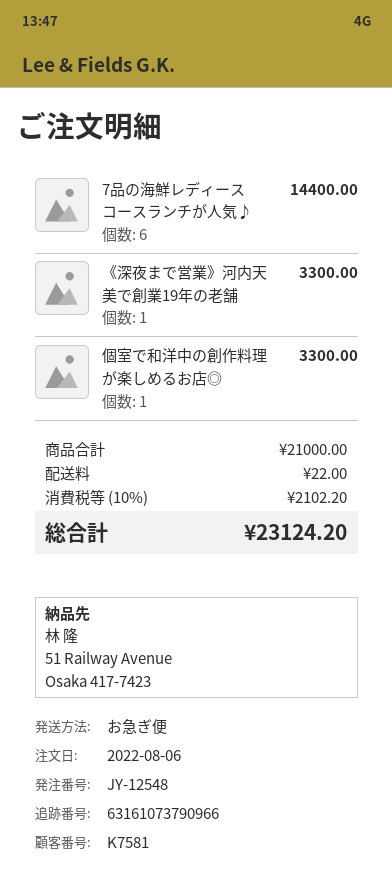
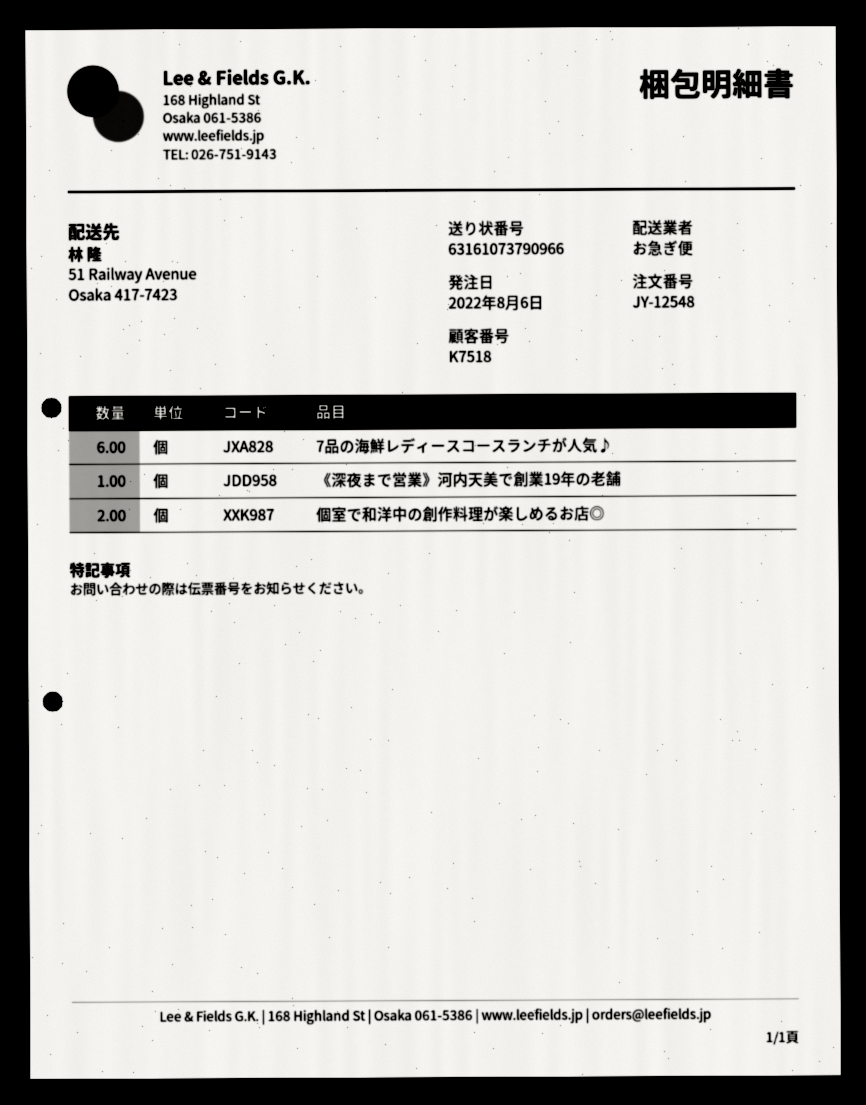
customer number: K7581 -> K7518
個室で和洋中の創作料理が楽しめるお店◎: 1 -> 2

